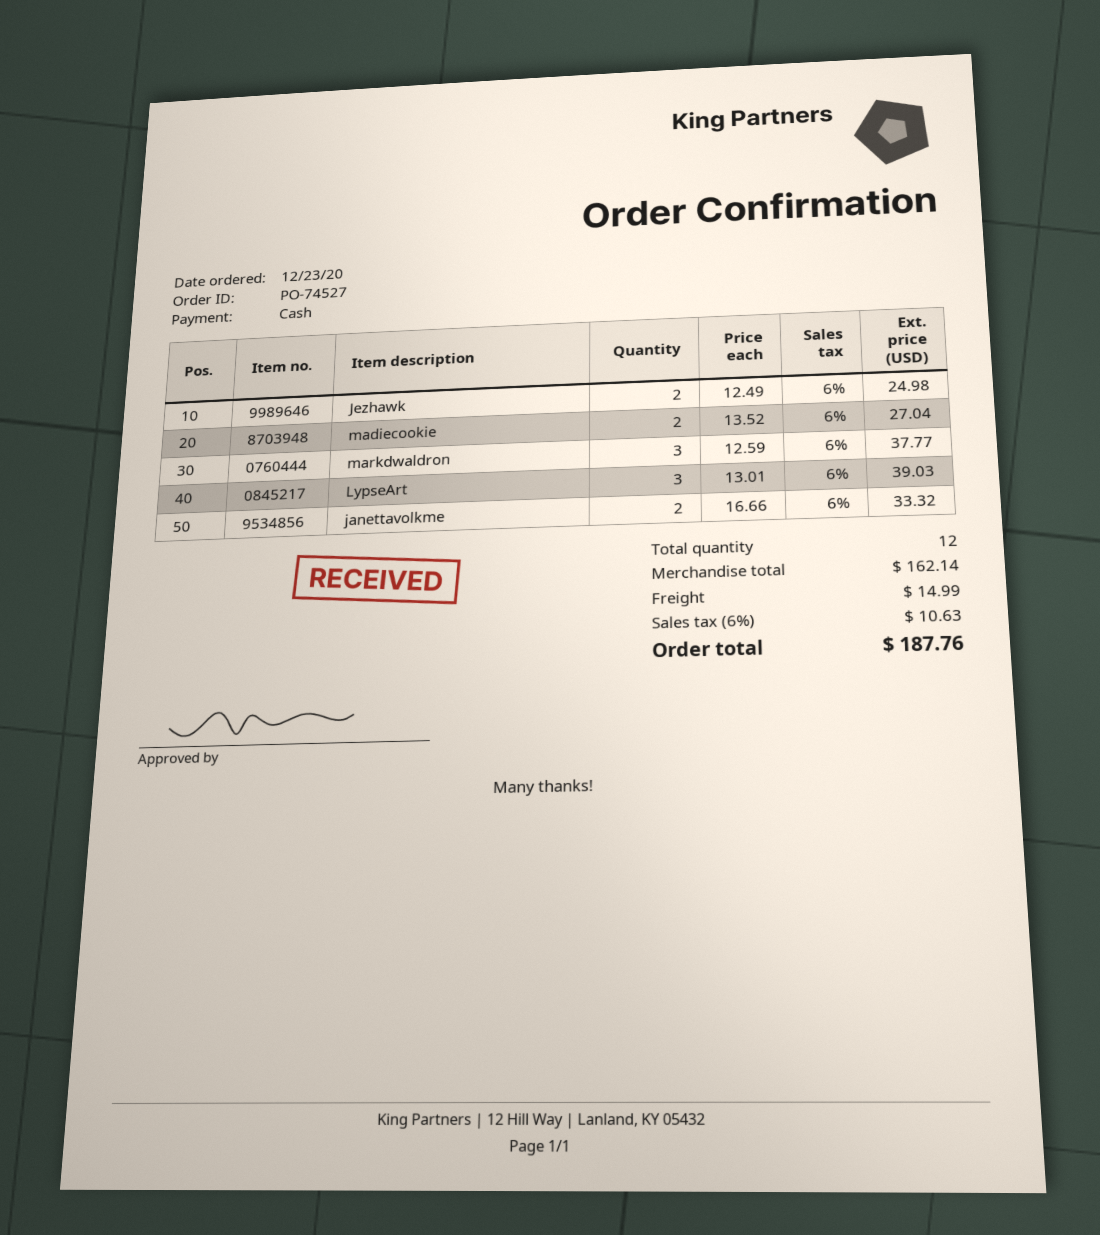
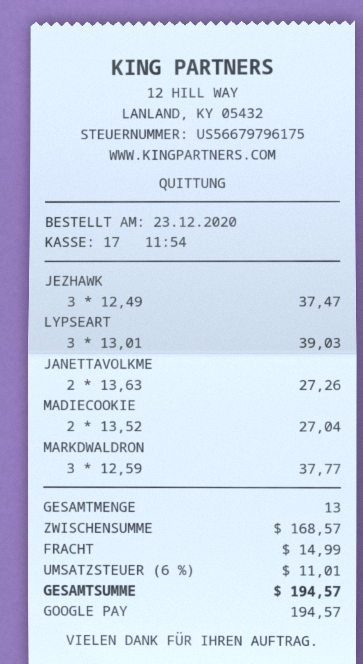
payment method: cash -> Google Pay
Jezhawk: 2 x 12.49 = 24.98 -> 3 x 12.49 = 37.47
janettavolkme: 2 x 16.66 = 33.32 -> 2 x 13.63 = 27.26
total quantity: 12 -> 13
subtotal: 162.14 -> 168.57
tax: 6% = 10.63 -> 6% = 11.01
total: 187.76 -> 194.57

